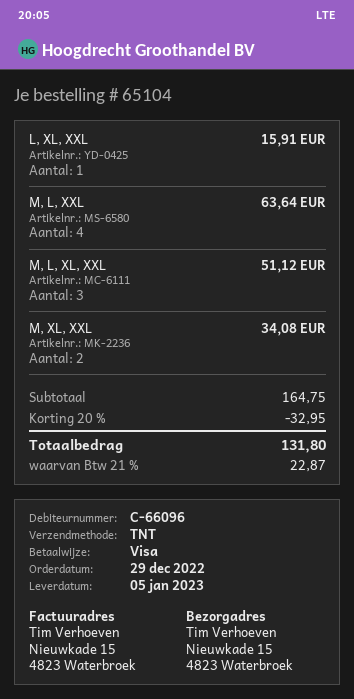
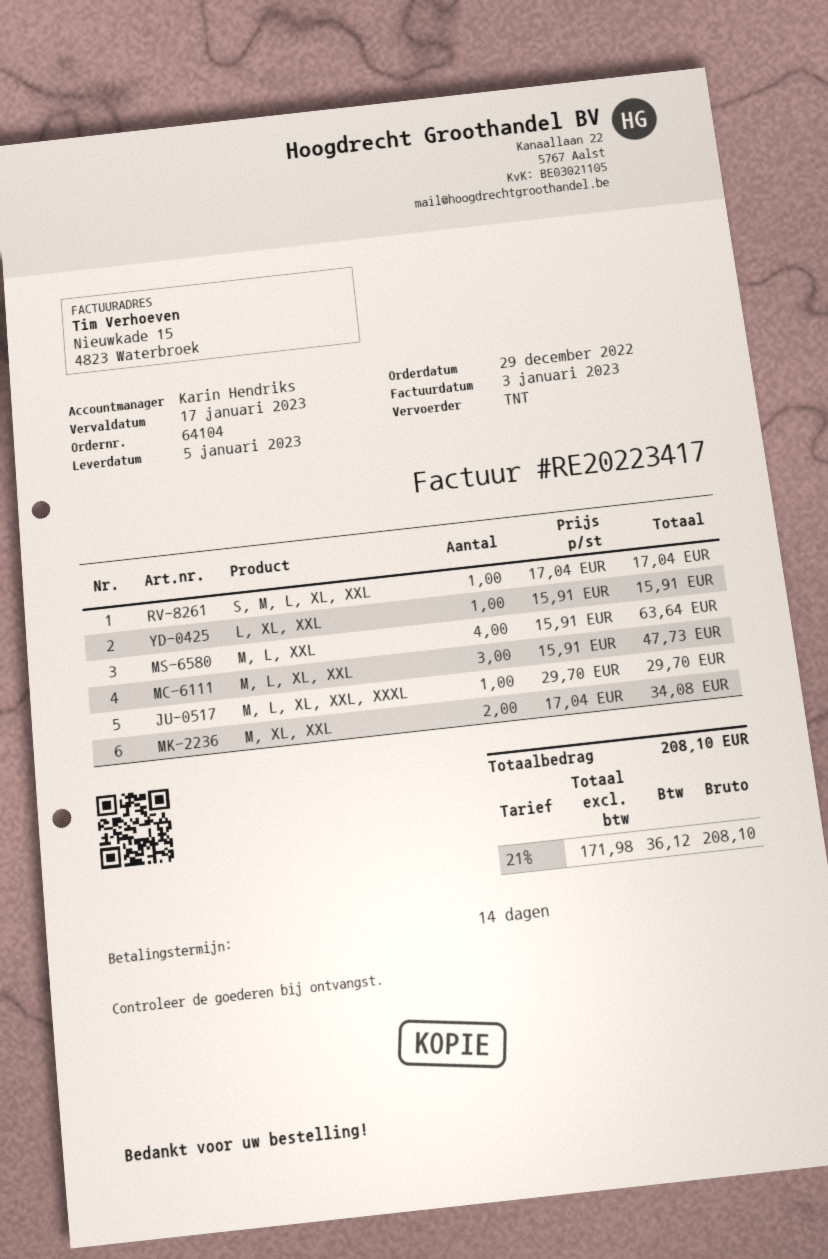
order number: 65104 -> 64104
M, L, XL, XXL: 3 for 51.12 -> 3 for 47.73
S, M, L, XL, XXL: none -> 1 for 17.04
M, L, XL, XXL, XXXL: none -> 1 for 29.70
discount: 20% = 32.95 -> none
tax: 21% = 22.87 -> 21% = 36.12
total: 131.80 -> 208.10

